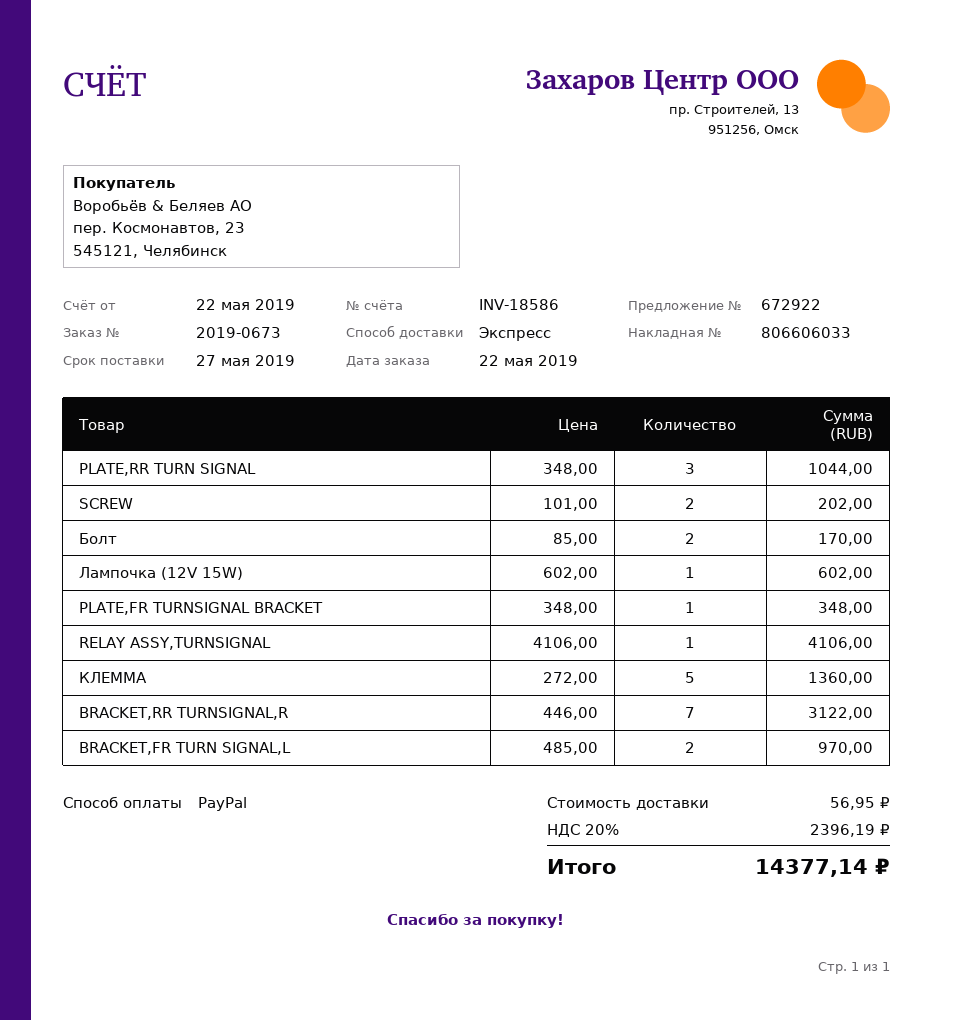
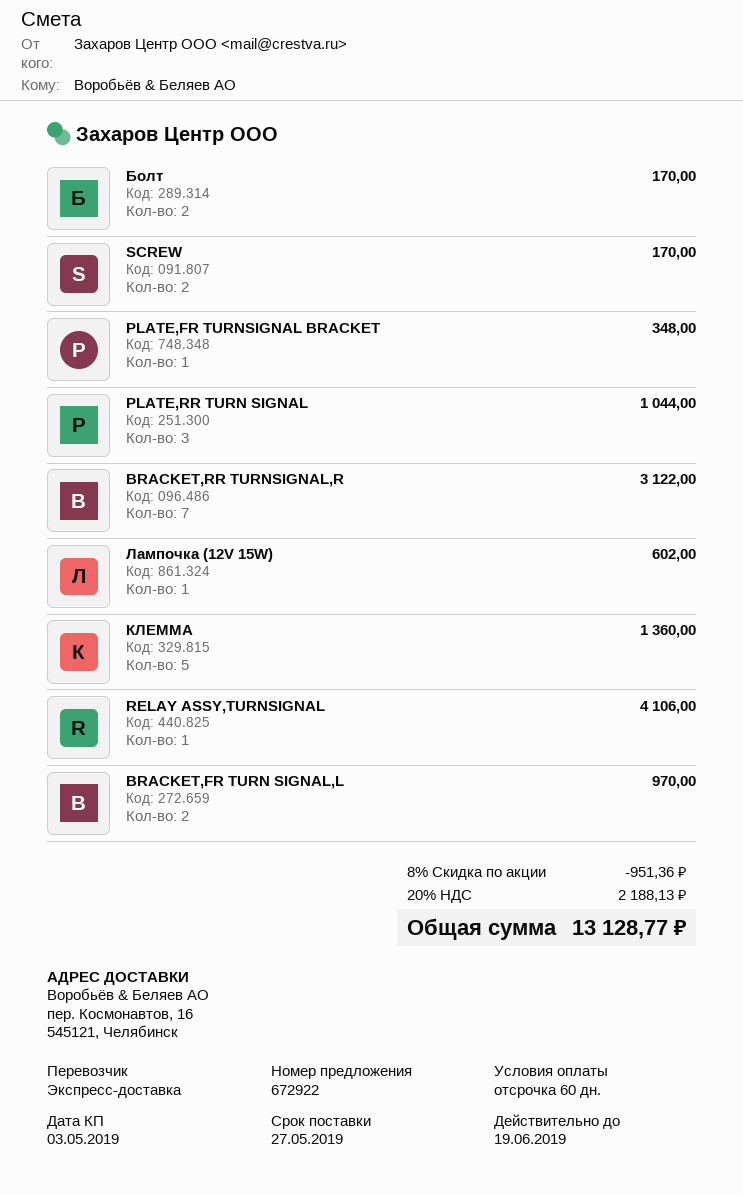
SCREW: 2 for 202.00 -> 2 for 170.00
discount: none -> 8% = 951.36
shipping: 56.95 -> none
tax: 20% = 2396.19 -> 20% = 2188.13
total: 14377.14 -> 13128.77

